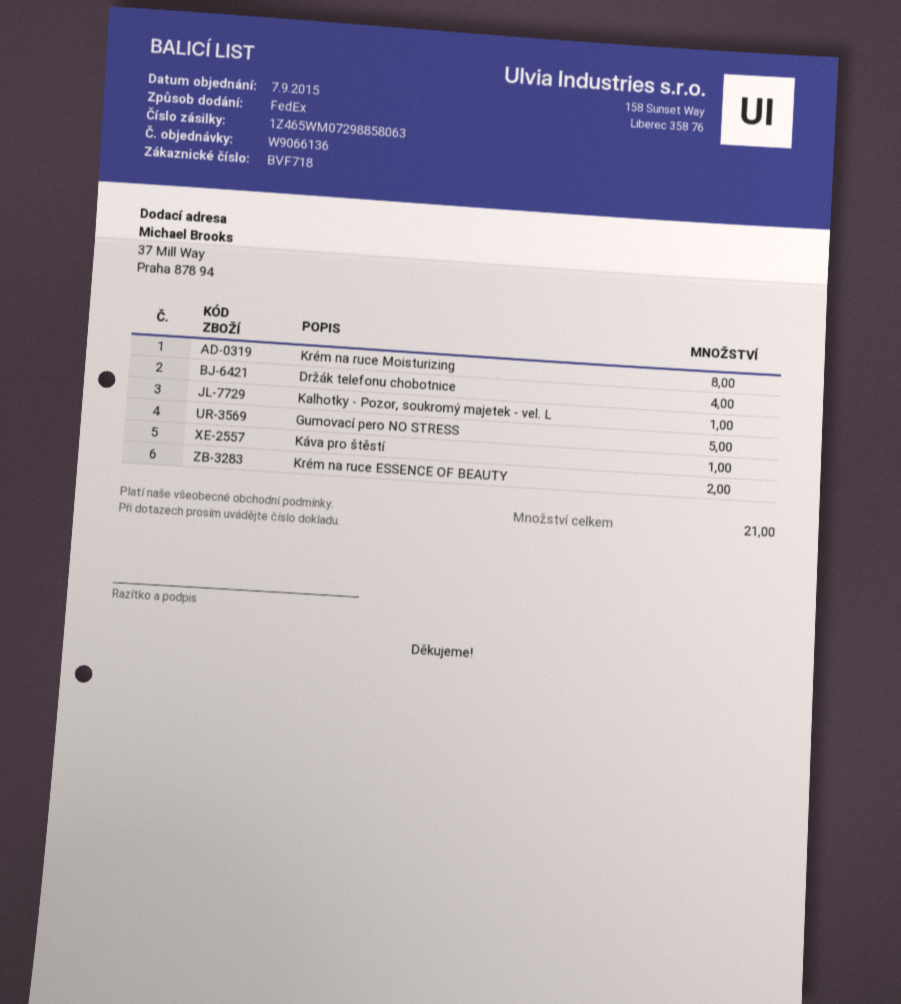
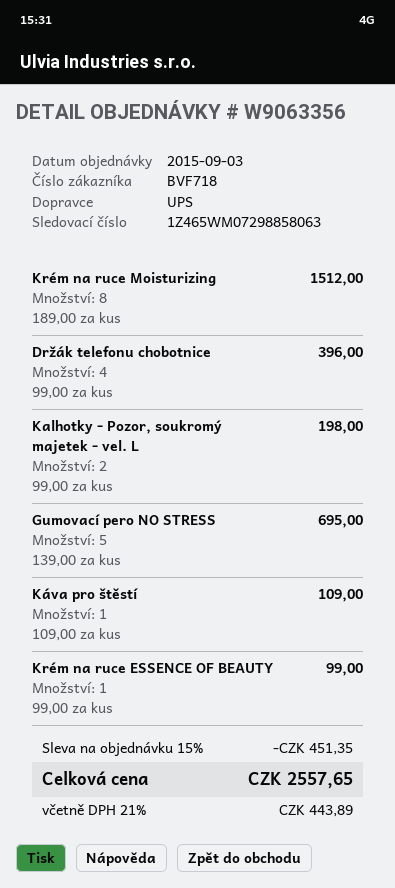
order number: W9066136 -> W9063356
order date: 2015-09-07 -> 2015-09-03
shipping method: FedEx -> UPS
Kalhotky - Pozor, soukromý majetek - vel. L: 1 -> 2
Krém na ruce ESSENCE OF BEAUTY: 2 -> 1

